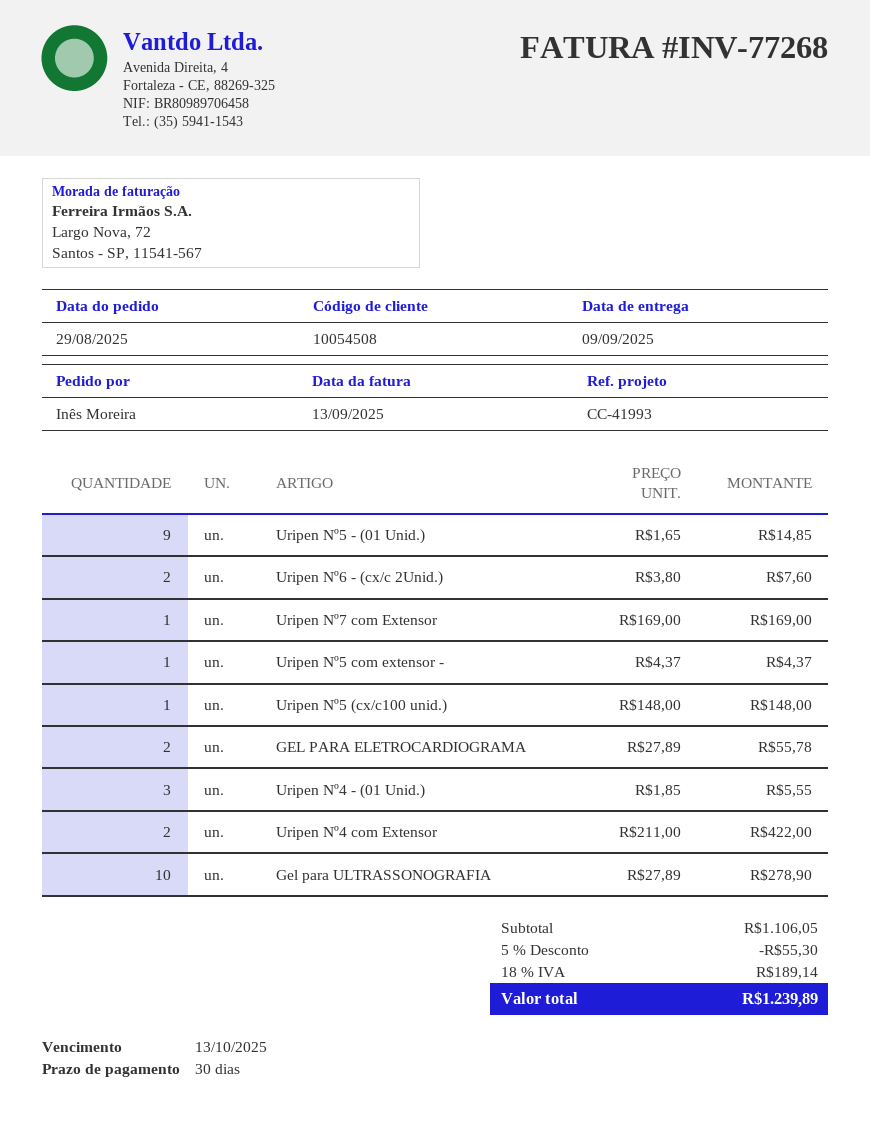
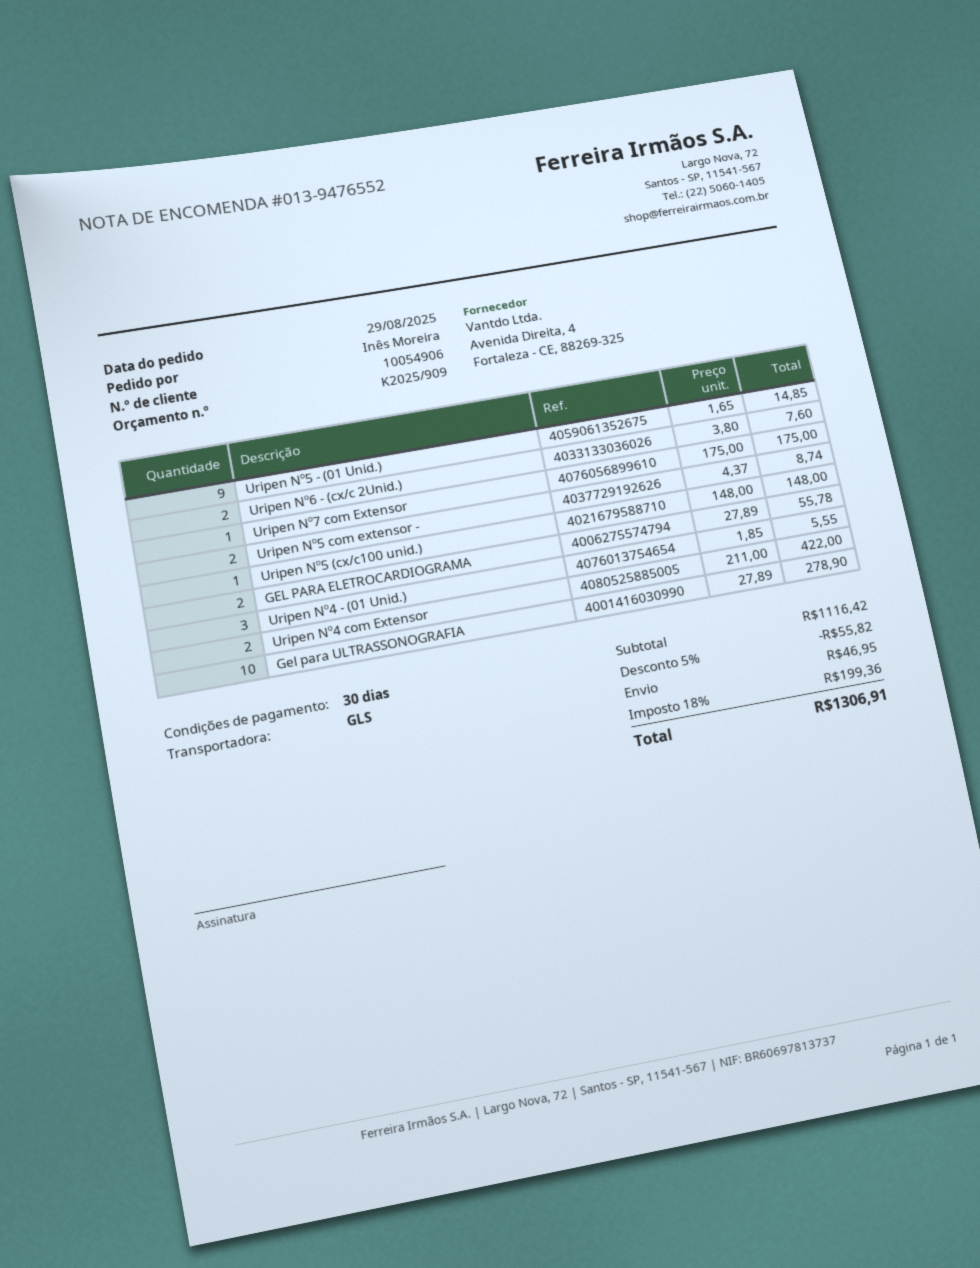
customer number: 10054508 -> 10054906
Uripen Nº7 com Extensor: 1 x 169.00 = 169.00 -> 1 x 175.00 = 175.00
Uripen Nº5 com extensor -: 1 x 4.37 = 4.37 -> 2 x 4.37 = 8.74
subtotal: 1106.05 -> 1116.42
discount: 5% = 55.30 -> 5% = 55.82
shipping: none -> 46.95
tax: 18% = 189.14 -> 18% = 199.36
total: 1239.89 -> 1306.91

